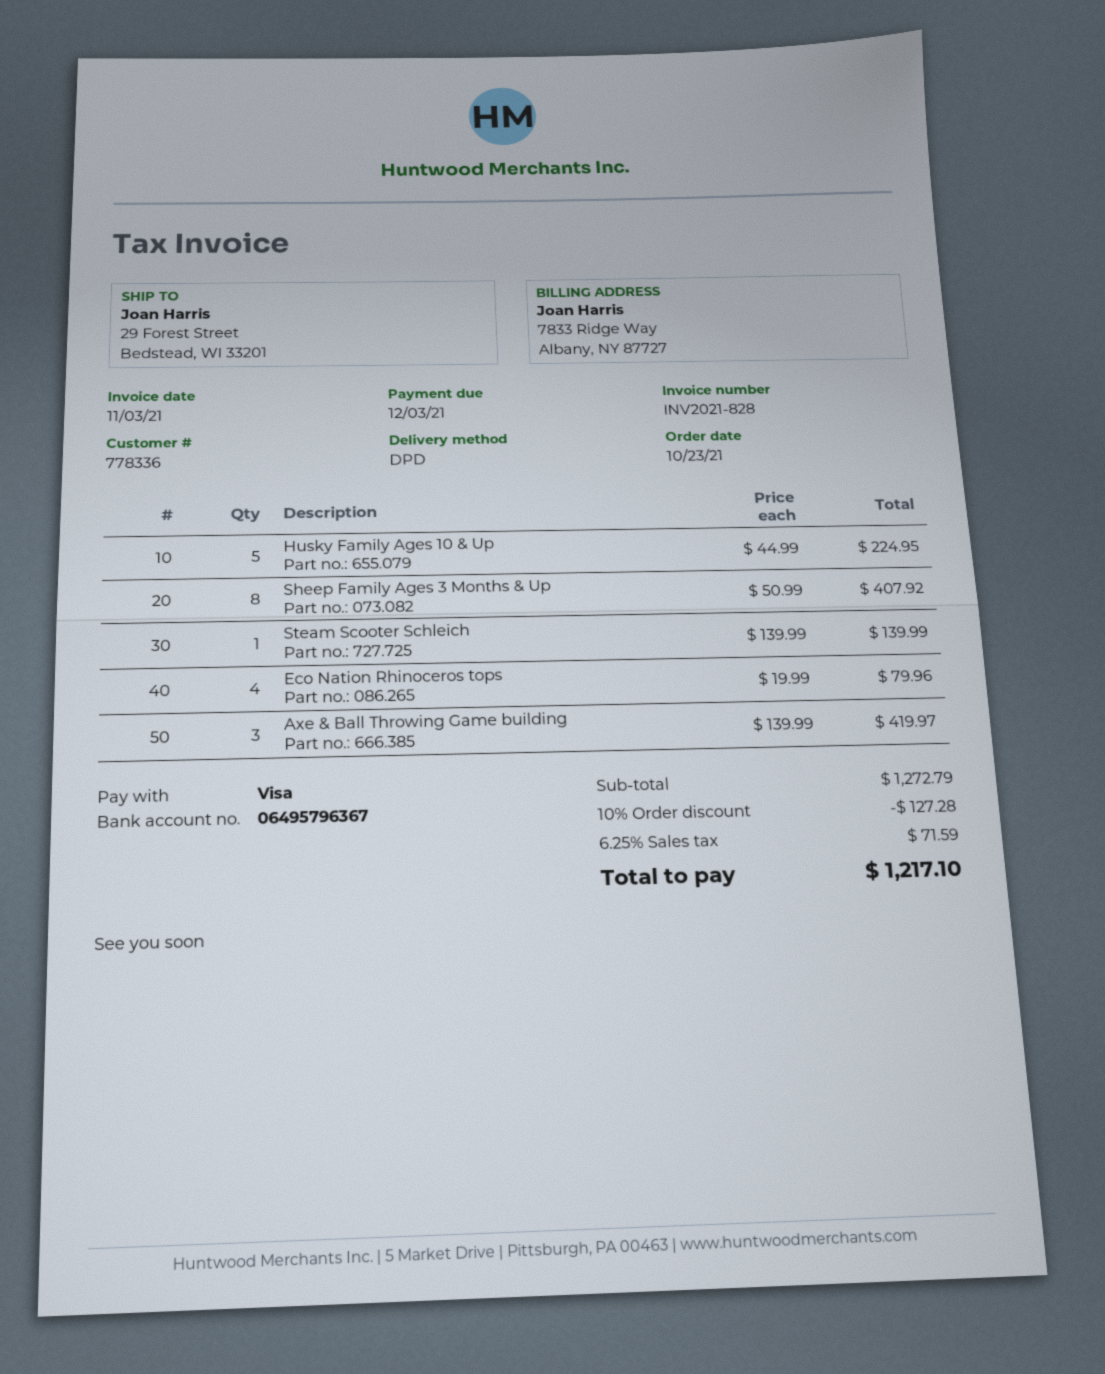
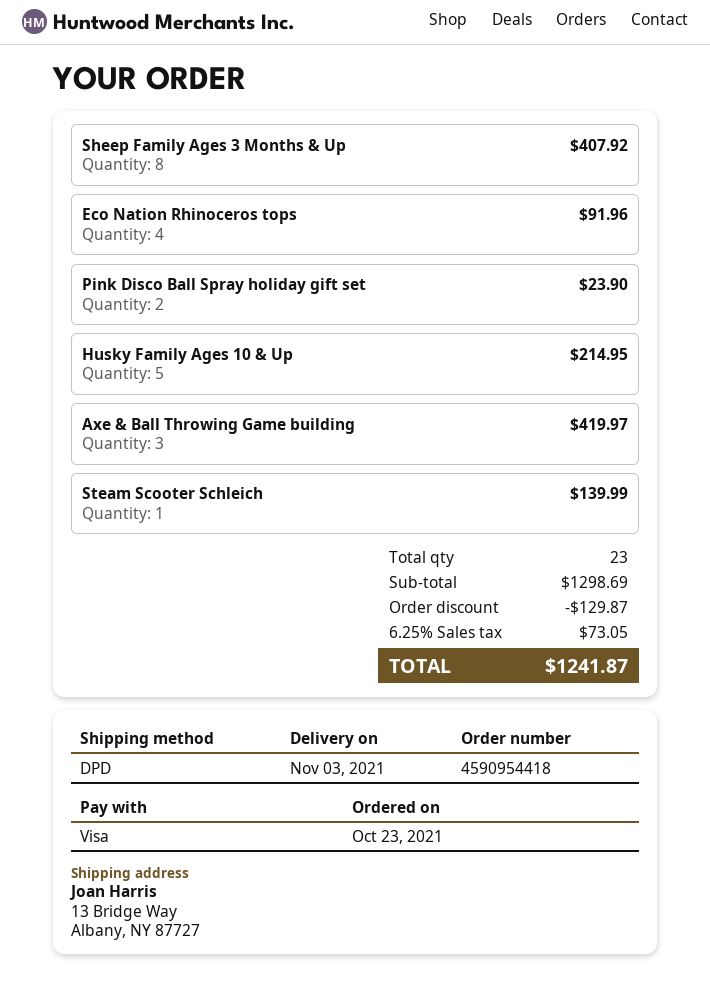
ship to: 29 Forest Street, Bedstead, WI 33201 -> 13 Bridge Way, Albany, NY 87727
Husky Family Ages 10 & Up: 5 for 224.95 -> 5 for 214.95
Eco Nation Rhinoceros tops: 4 for 79.96 -> 4 for 91.96
Pink Disco Ball Spray holiday gift set: none -> 2 for 23.90
subtotal: 1272.79 -> 1298.69
discount: 127.28 -> 129.87
tax: 6.25% = 71.59 -> 6.25% = 73.05
total: 1217.10 -> 1241.87

